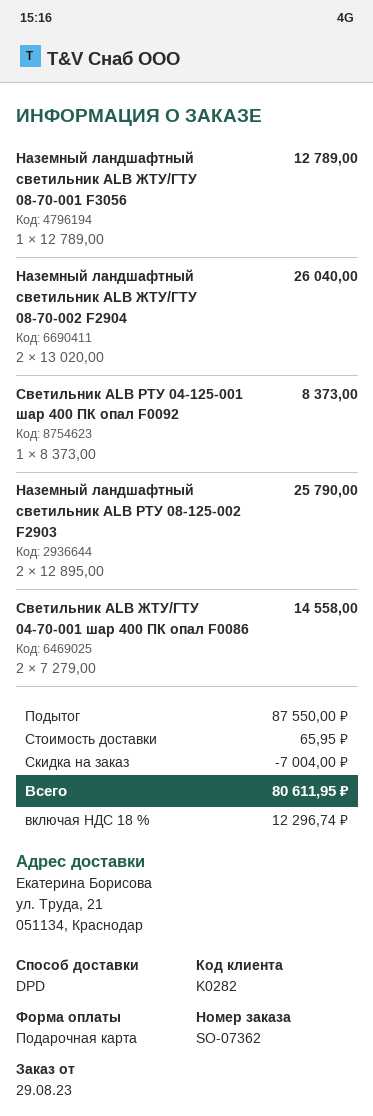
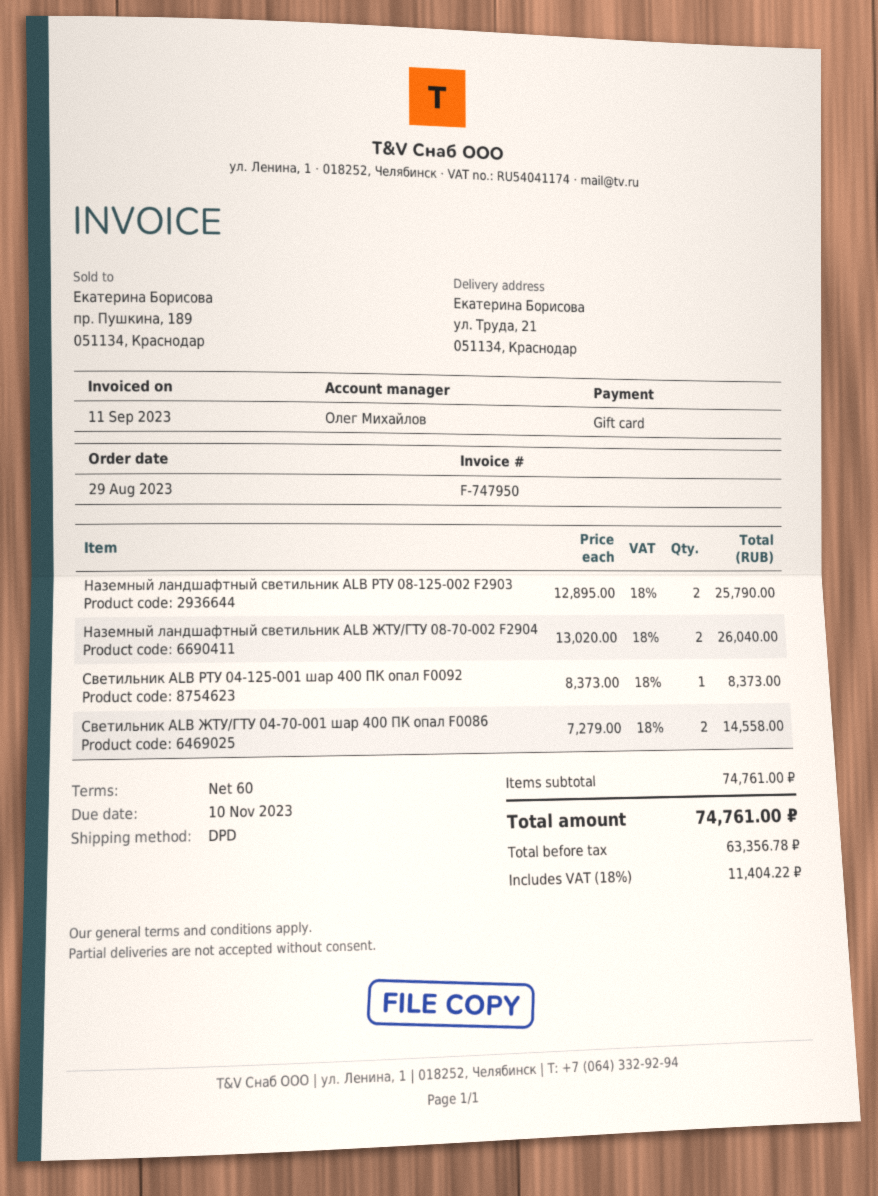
Наземный ландшафтный светильник ALB ЖТУ/ГТУ 08-70-001 F3056: 1 x 12789.00 = 12789.00 -> none
subtotal: 87550.00 -> 74761.00
discount: 7004.00 -> none
shipping: 65.95 -> none
tax: 18% = 12296.74 -> 18% = 11404.22
total: 80611.95 -> 74761.00

